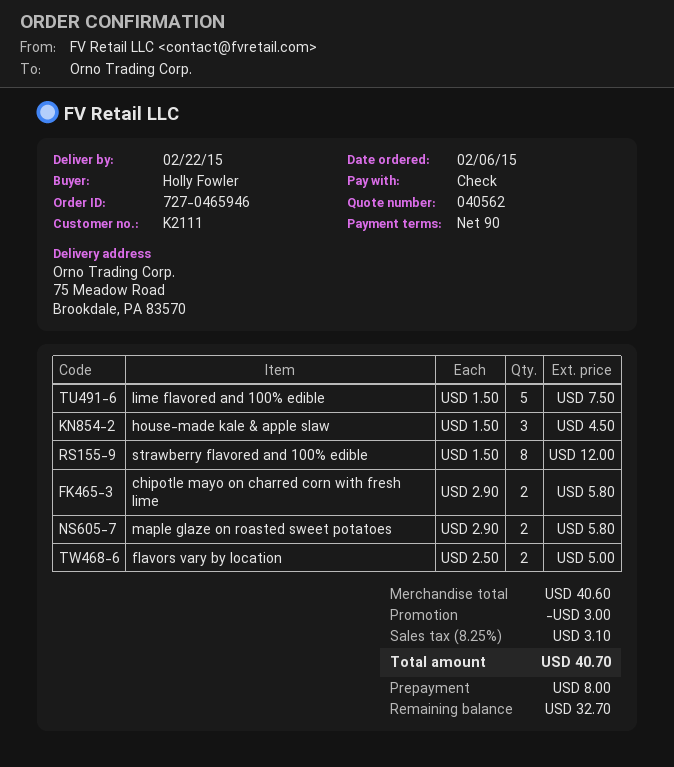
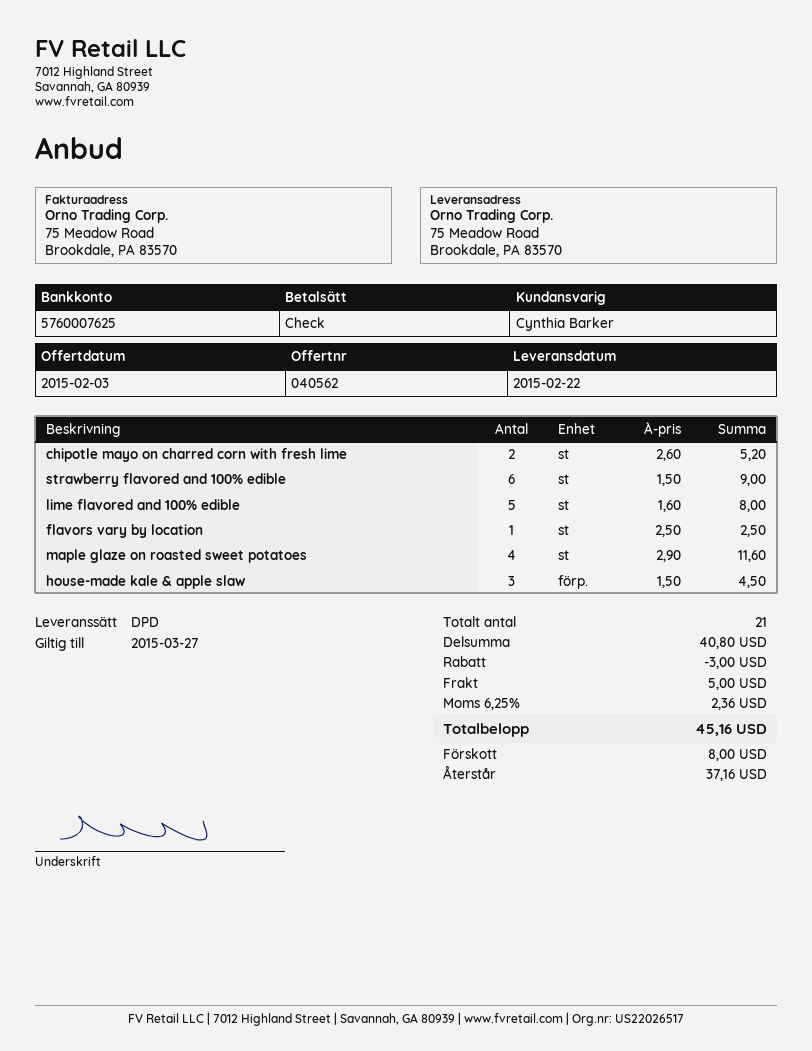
lime flavored and 100% edible: 5 x 1.50 = 7.50 -> 5 x 1.60 = 8.00
strawberry flavored and 100% edible: 8 x 1.50 = 12.00 -> 6 x 1.50 = 9.00
chipotle mayo on charred corn with fresh lime: 2 x 2.90 = 5.80 -> 2 x 2.60 = 5.20
maple glaze on roasted sweet potatoes: 2 x 2.90 = 5.80 -> 4 x 2.90 = 11.60
flavors vary by location: 2 x 2.50 = 5.00 -> 1 x 2.50 = 2.50
subtotal: 40.60 -> 40.80
shipping: none -> 5.00
tax: 8.25% = 3.10 -> 6.25% = 2.36
total: 40.70 -> 45.16
balance: 32.70 -> 37.16

